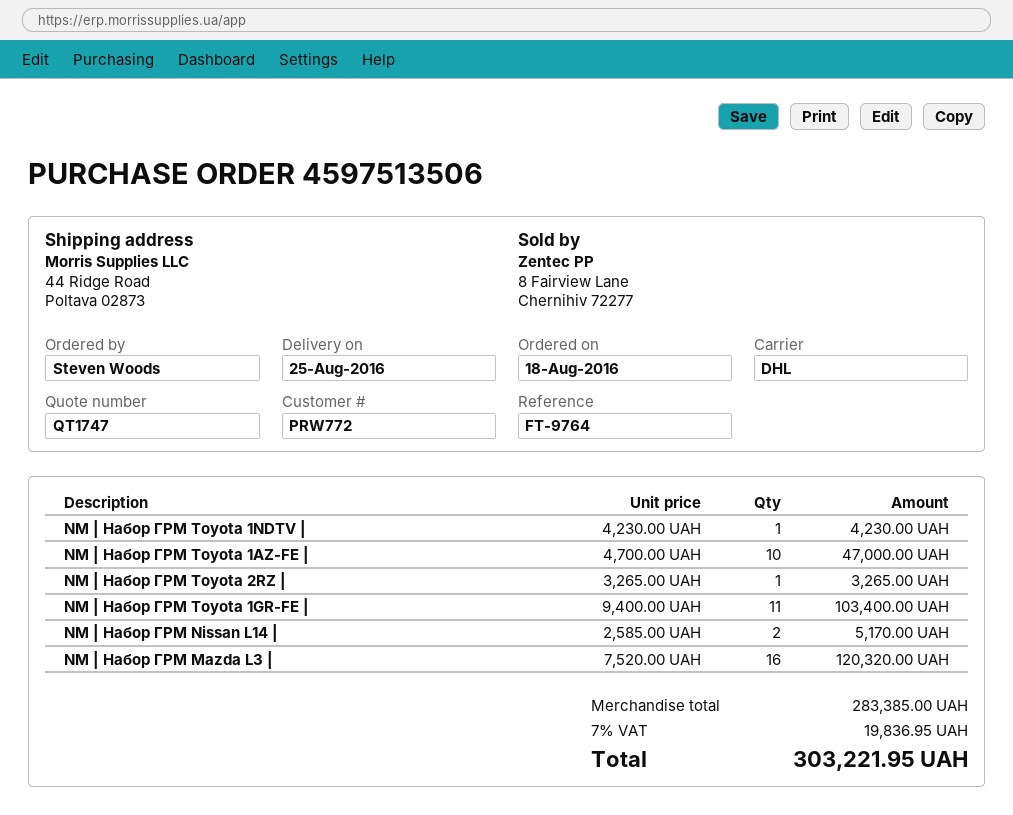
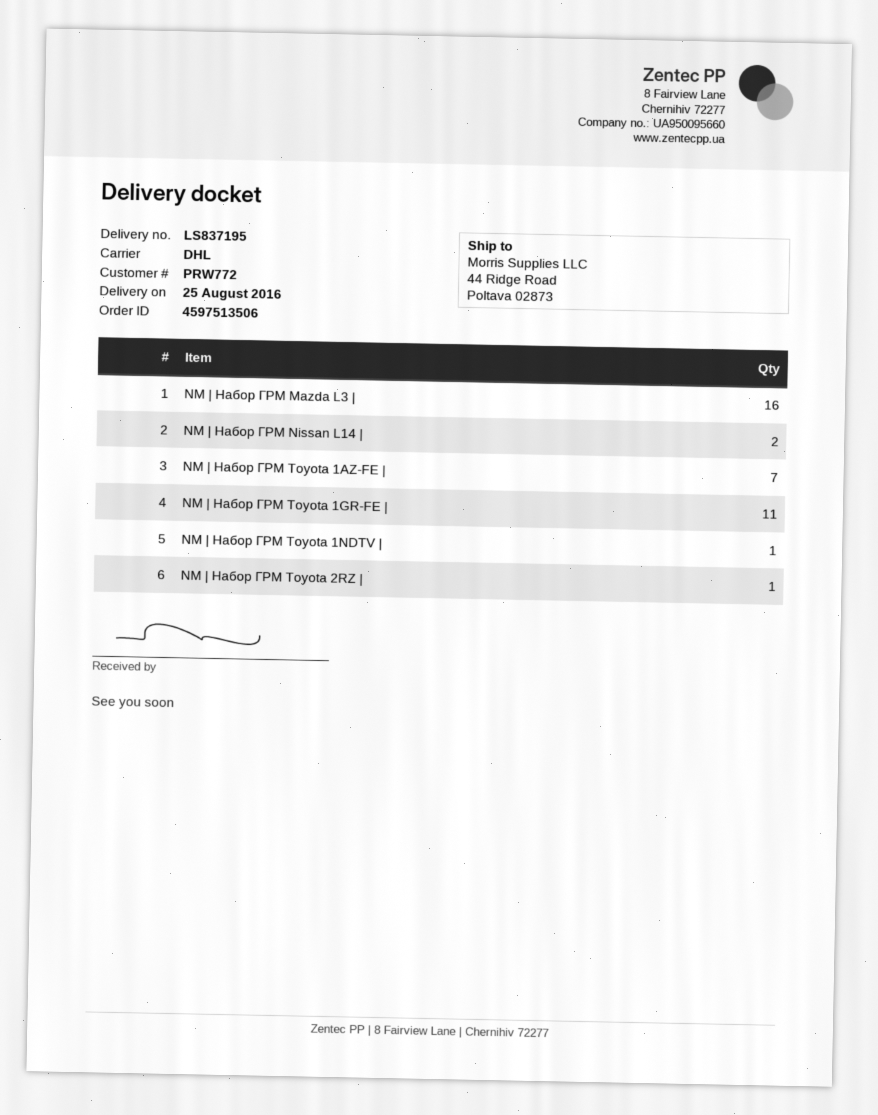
NM | Набор ГРМ Toyota 1AZ-FE |: 10 -> 7

